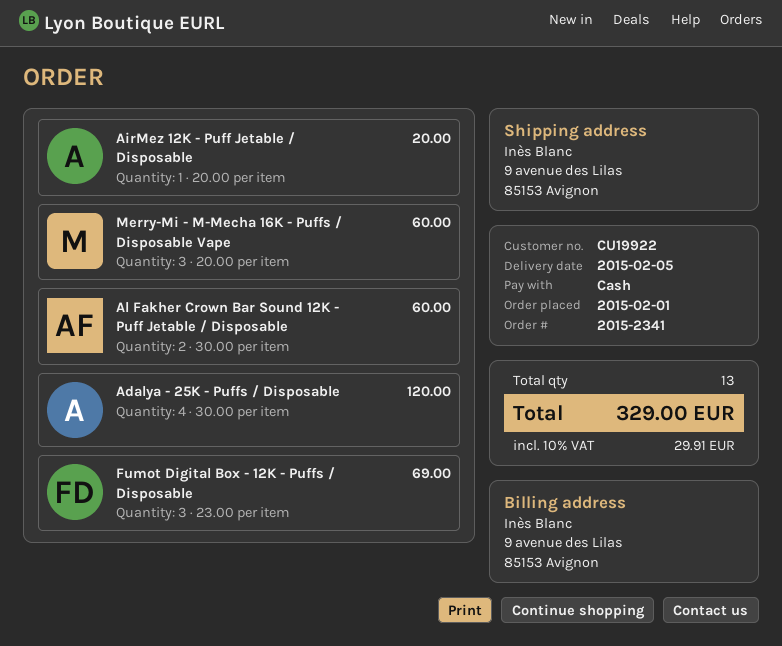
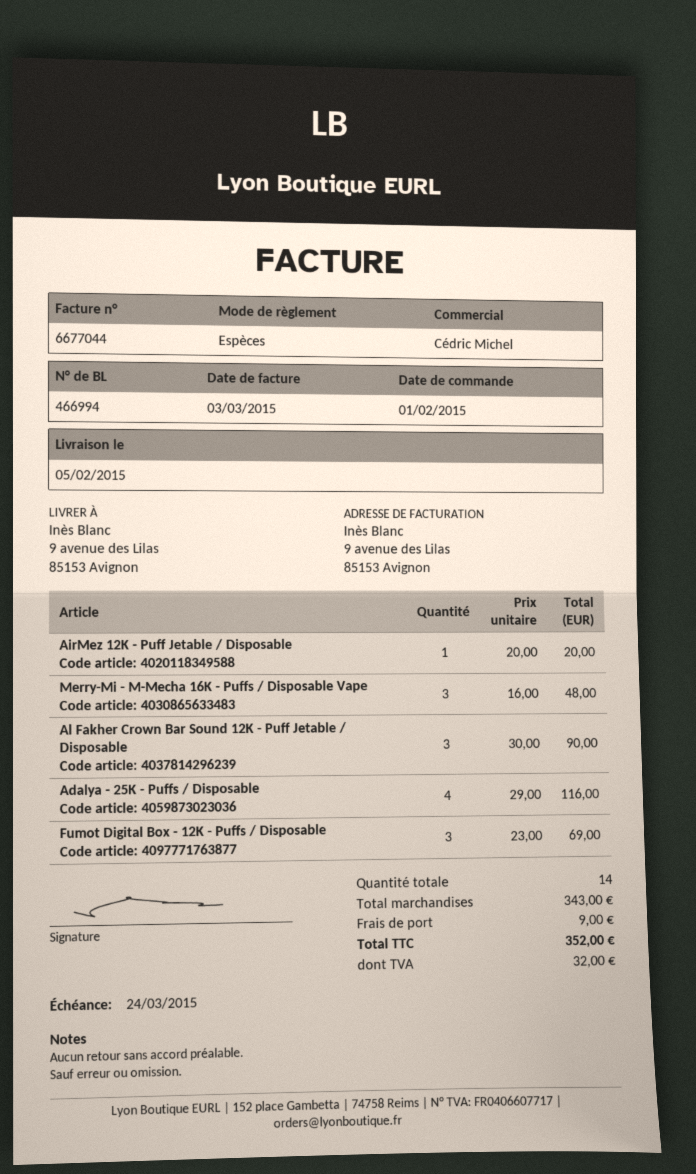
Merry-Mi - M-Mecha 16K - Puffs / Disposable Vape: 3 x 20.00 = 60.00 -> 3 x 16.00 = 48.00
Al Fakher Crown Bar Sound 12K - Puff Jetable / Disposable: 2 x 30.00 = 60.00 -> 3 x 30.00 = 90.00
Adalya - 25K - Puffs / Disposable: 4 x 30.00 = 120.00 -> 4 x 29.00 = 116.00
total quantity: 13 -> 14
shipping: none -> 9.00
tax: 29.91 -> 32.00
total: 329.00 -> 352.00

